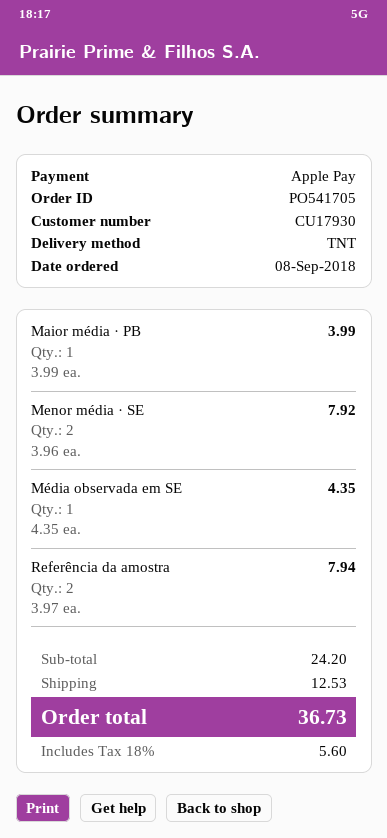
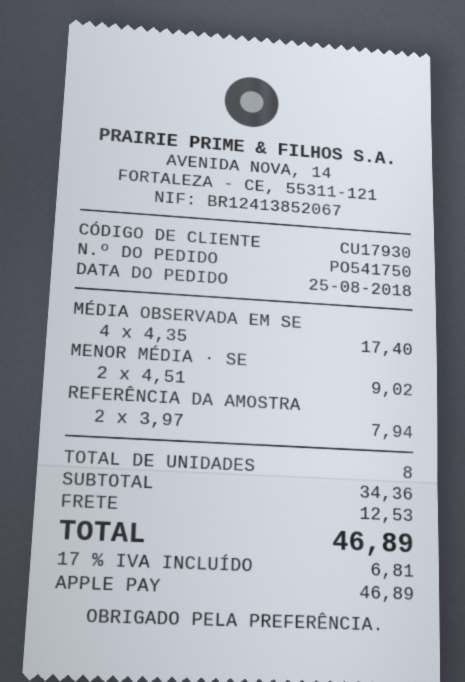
order number: PO541705 -> PO541750
order date: 2018-09-08 -> 2018-08-25
Maior média · PB: 1 x 3.99 = 3.99 -> none
Menor média · SE: 2 x 3.96 = 7.92 -> 2 x 4.51 = 9.02
Média observada em SE: 1 x 4.35 = 4.35 -> 4 x 4.35 = 17.40
subtotal: 24.20 -> 34.36
tax: 18% = 5.60 -> 17% = 6.81
total: 36.73 -> 46.89

